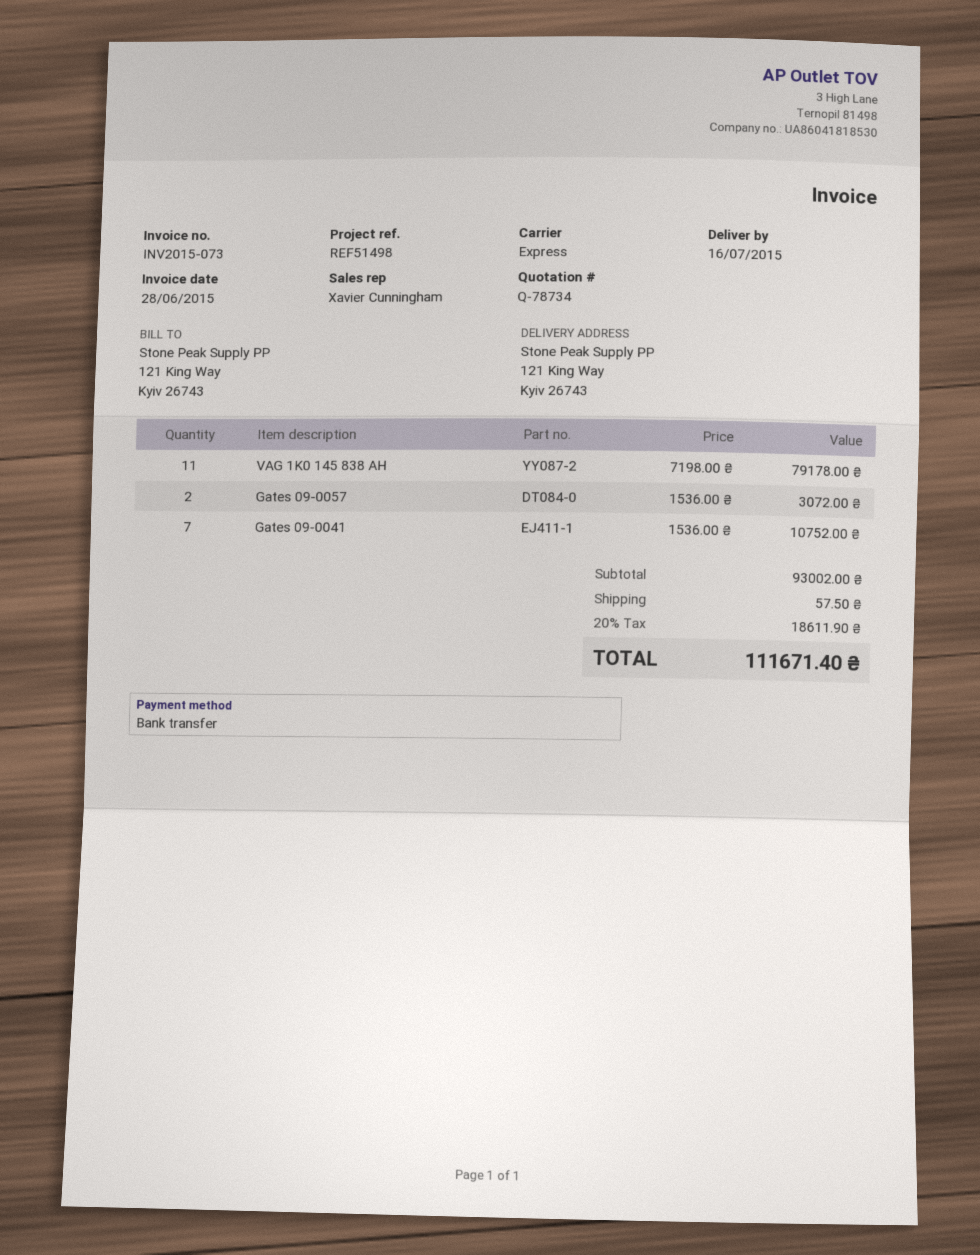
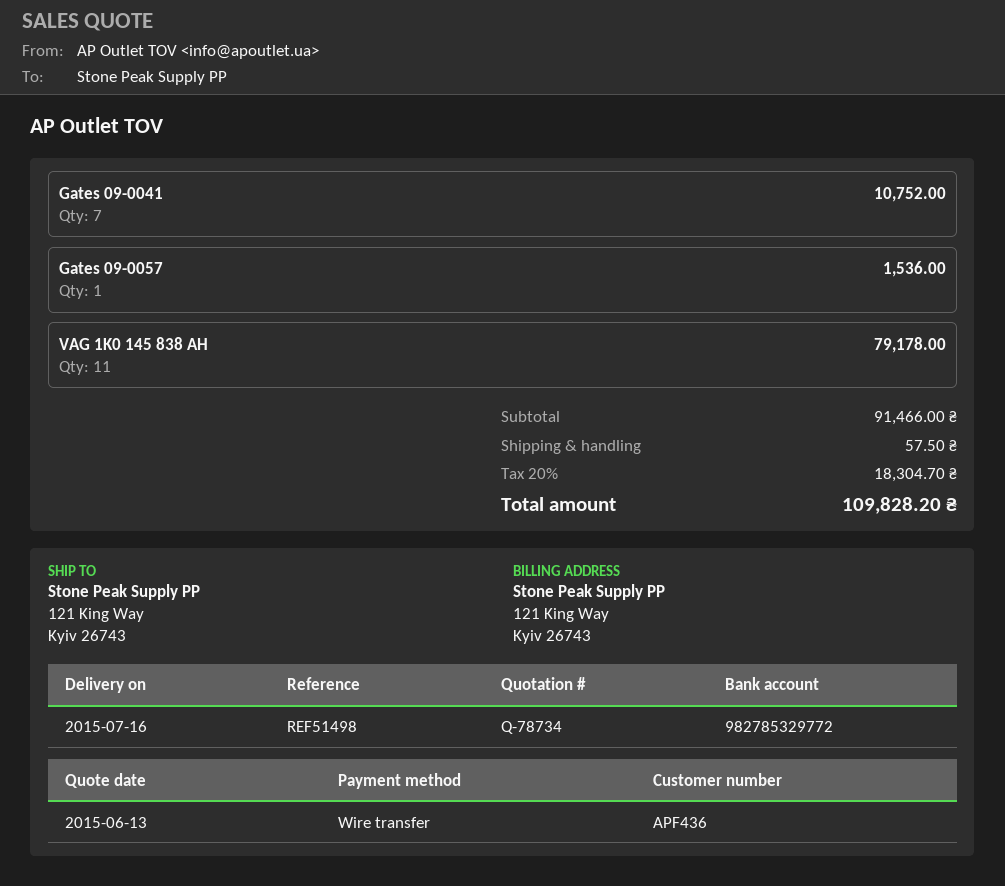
Gates 09-0057: 2 for 3072.00 -> 1 for 1536.00
subtotal: 93002.00 -> 91466.00
tax: 20% = 18611.90 -> 20% = 18304.70
total: 111671.40 -> 109828.20

